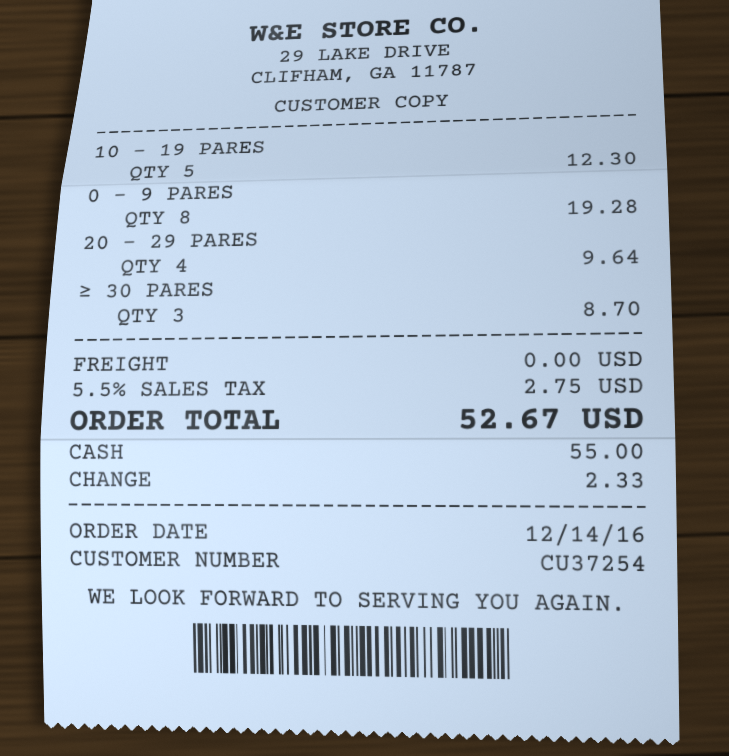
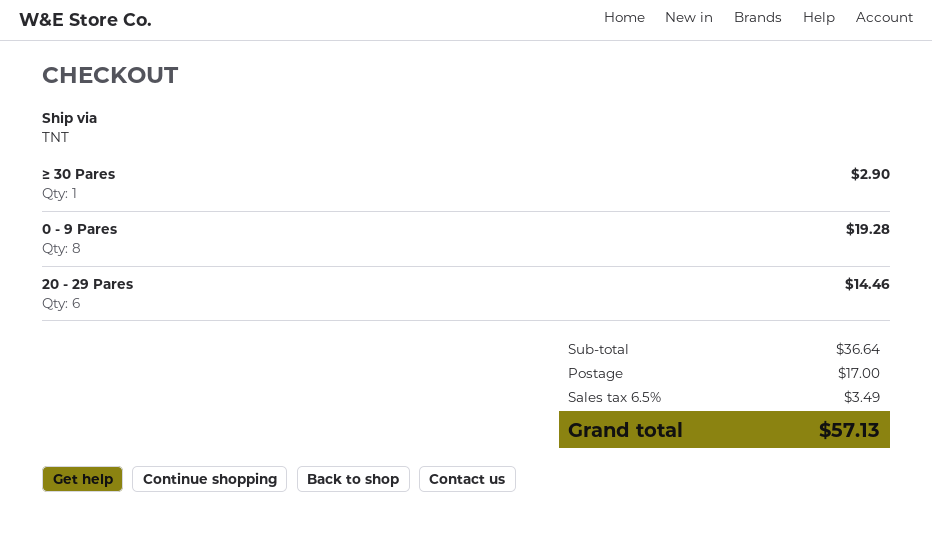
10 - 19 PARES: 5 for 12.30 -> none
20 - 29 PARES: 4 for 9.64 -> 6 for 14.46
≥ 30 PARES: 3 for 8.70 -> 1 for 2.90
shipping: 0.00 -> 17.00
tax: 5.5% = 2.75 -> 6.5% = 3.49
total: 52.67 -> 57.13

